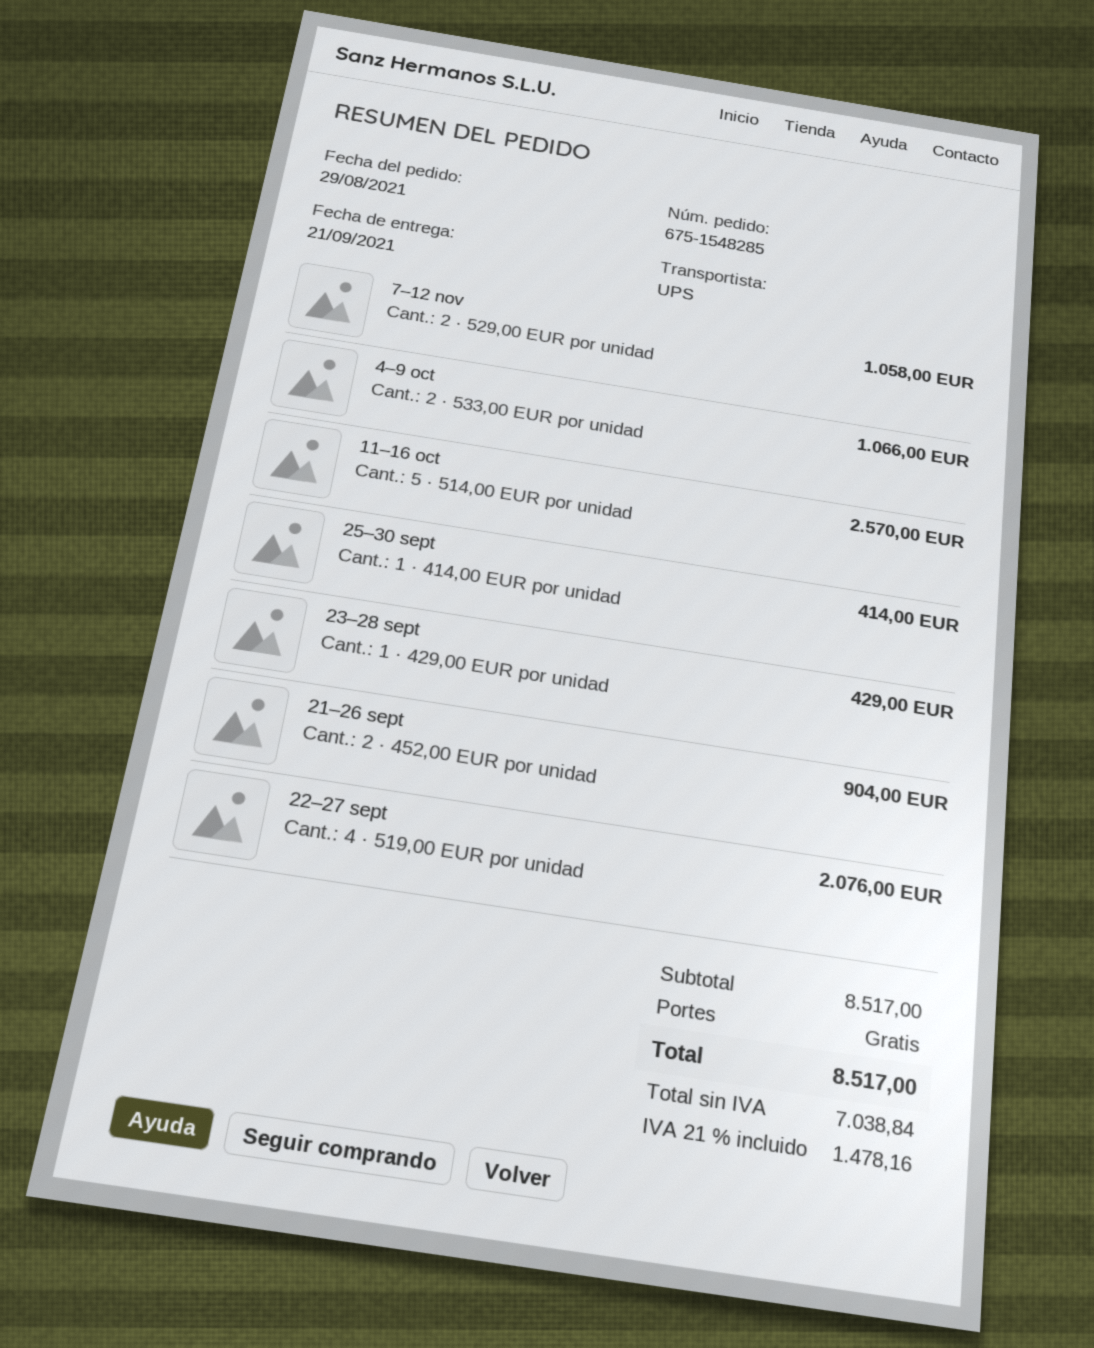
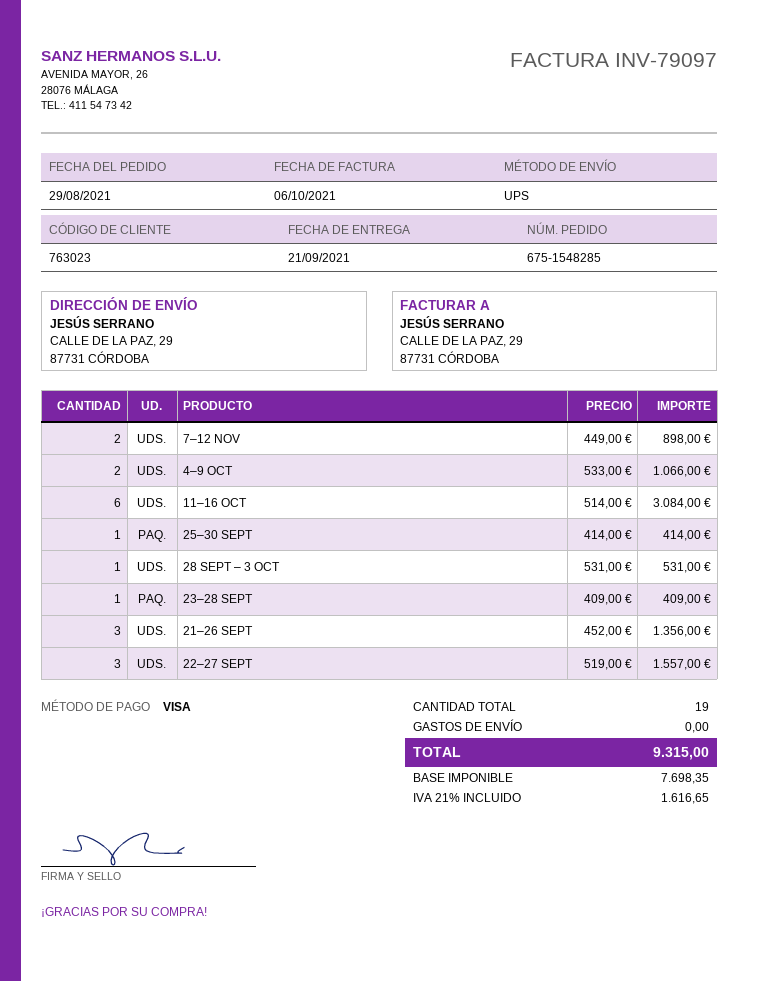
7–12 nov: 2 x 529.00 = 1058.00 -> 2 x 449.00 = 898.00
11–16 oct: 5 x 514.00 = 2570.00 -> 6 x 514.00 = 3084.00
23–28 sept: 1 x 429.00 = 429.00 -> 1 x 409.00 = 409.00
21–26 sept: 2 x 452.00 = 904.00 -> 3 x 452.00 = 1356.00
22–27 sept: 4 x 519.00 = 2076.00 -> 3 x 519.00 = 1557.00
28 SEPT – 3 OCT: none -> 1 x 531.00 = 531.00
net: 7038.84 -> 7698.35
tax: 21% = 1478.16 -> 21% = 1616.65
total: 8517.00 -> 9315.00

